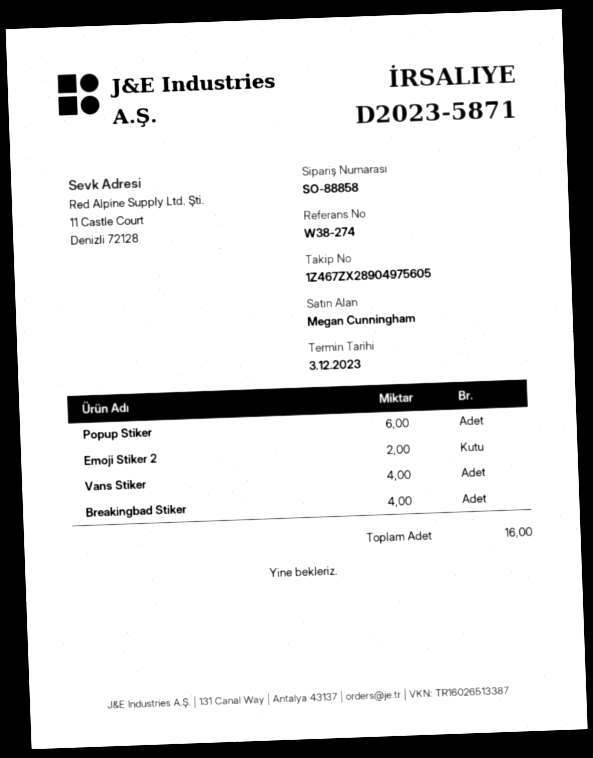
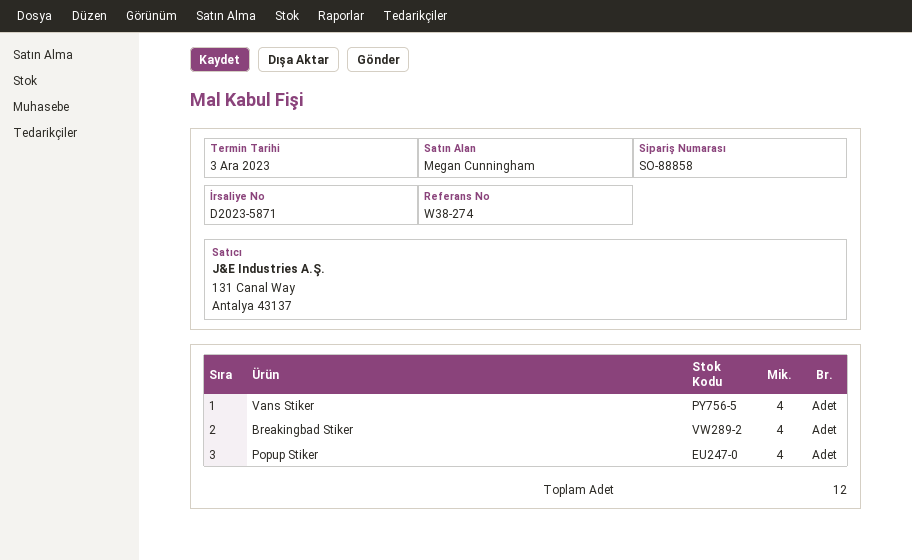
Popup Stiker: 6 -> 4
Emoji Stiker 2: 2 -> none
total quantity: 16 -> 12

